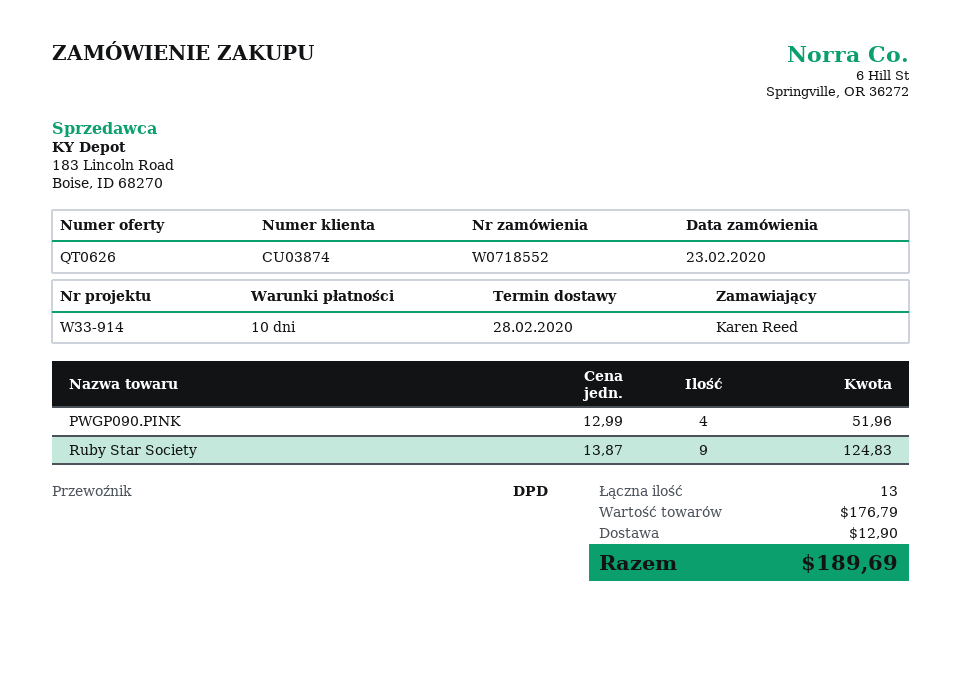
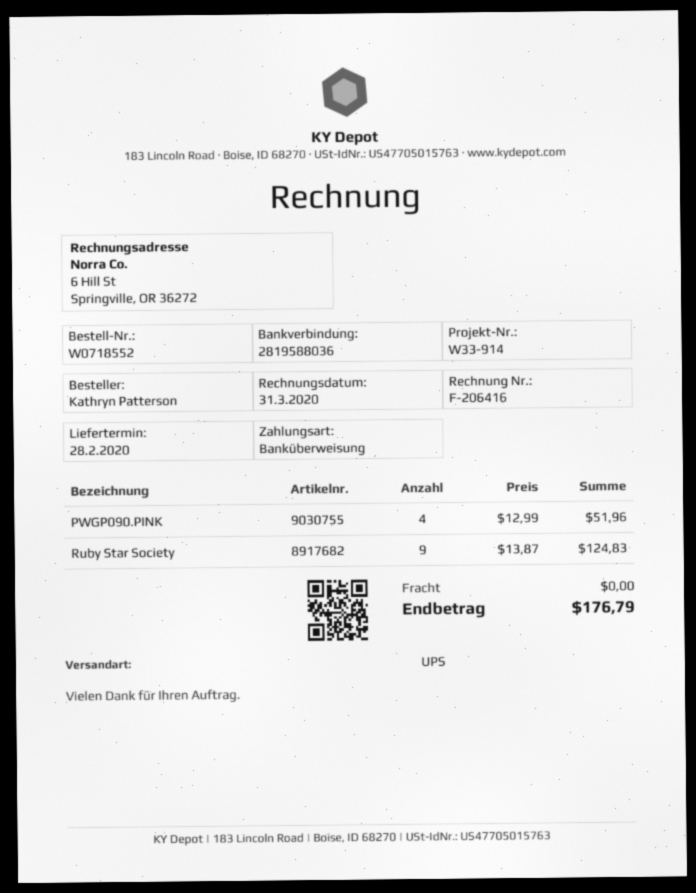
ordered by: Karen Reed -> Kathryn Patterson
shipping method: DPD -> UPS
shipping: 12.90 -> 0.00
total: 189.69 -> 176.79

